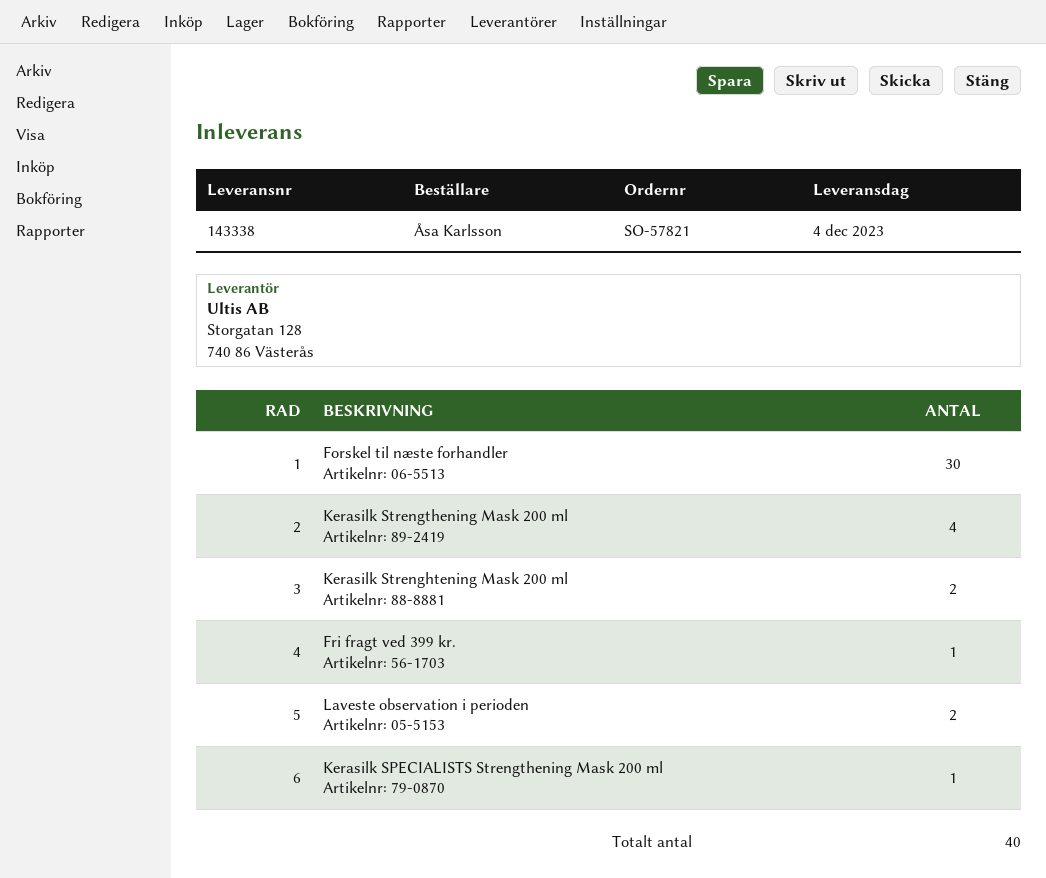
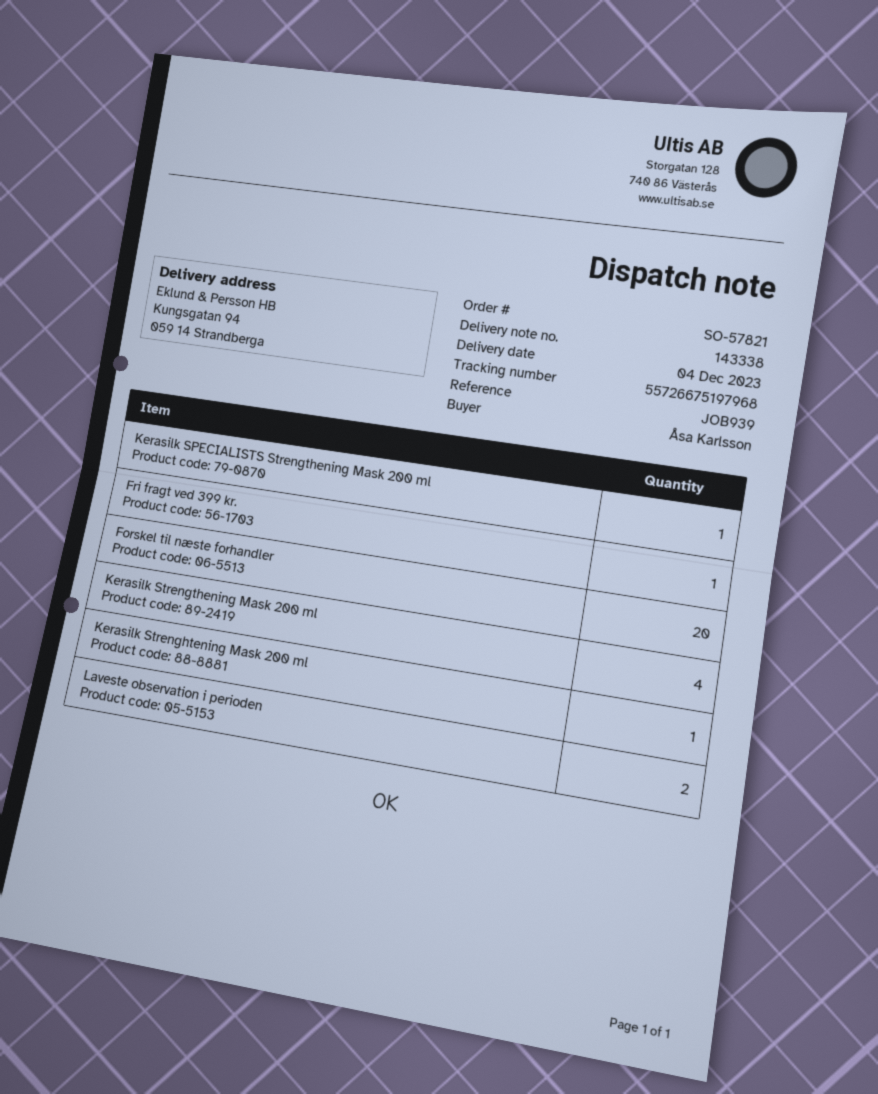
Forskel til næste forhandler: 30 -> 20
Kerasilk Strenghtening Mask 200 ml: 2 -> 1

